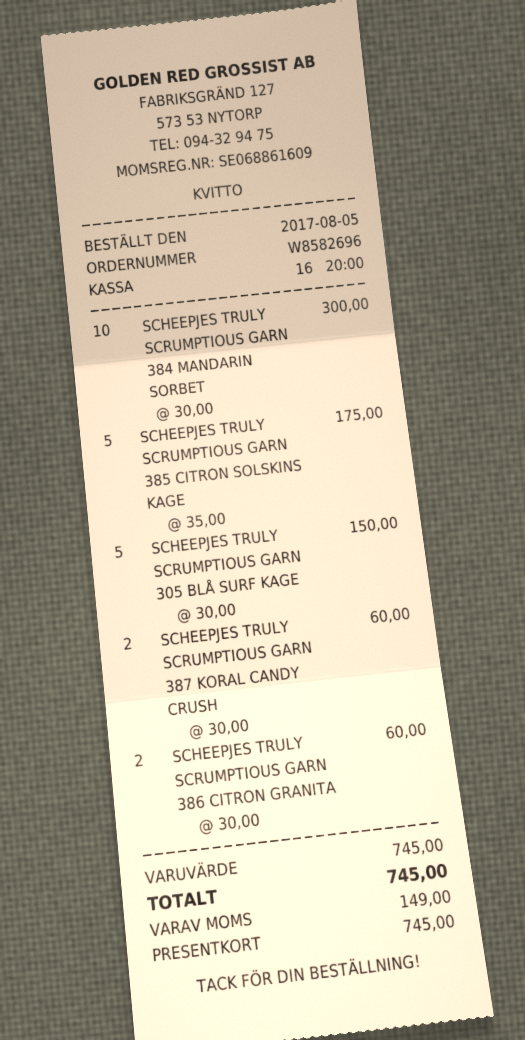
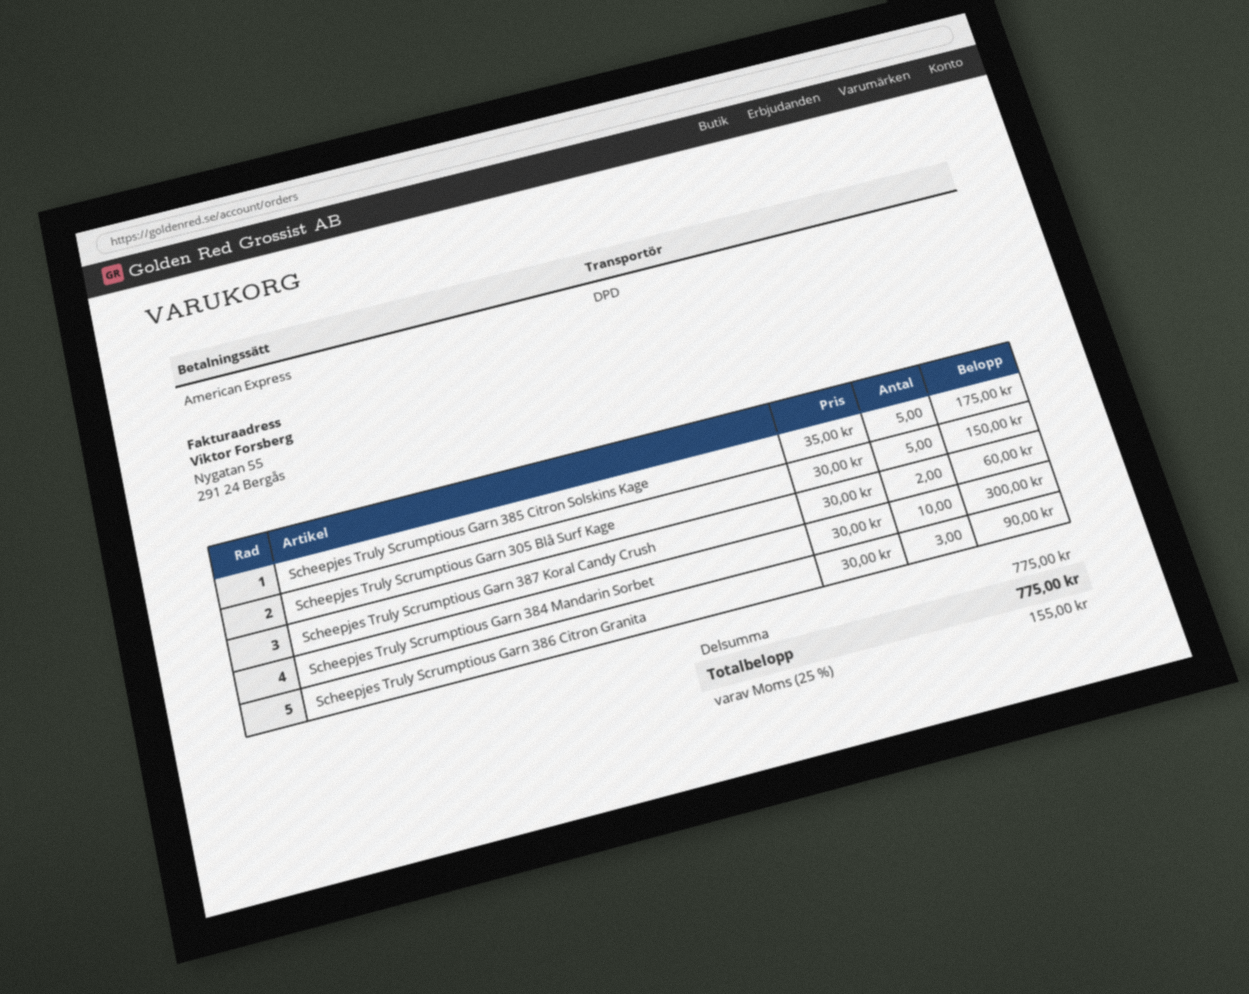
payment method: gift card -> American Express
SCHEEPJES TRULY SCRUMPTIOUS GARN 386 CITRON GRANITA: 2 x 30.00 = 60.00 -> 3 x 30.00 = 90.00
subtotal: 745.00 -> 775.00
tax: 149.00 -> 155.00
total: 745.00 -> 775.00

